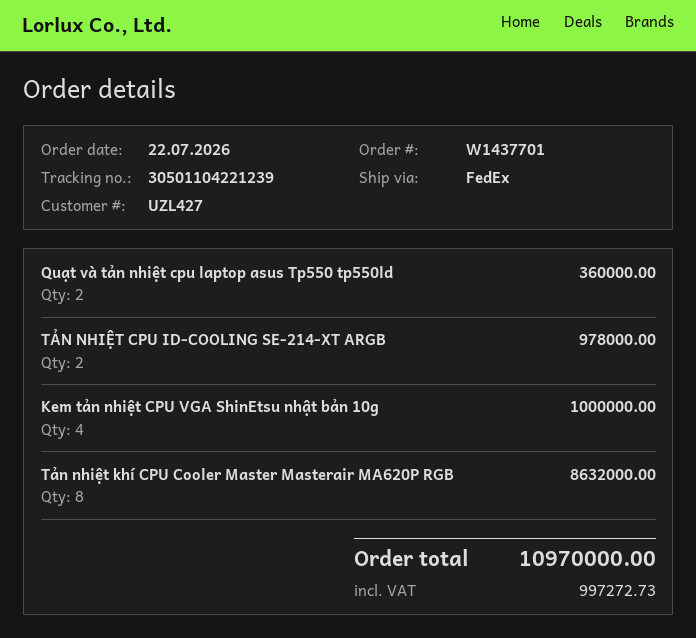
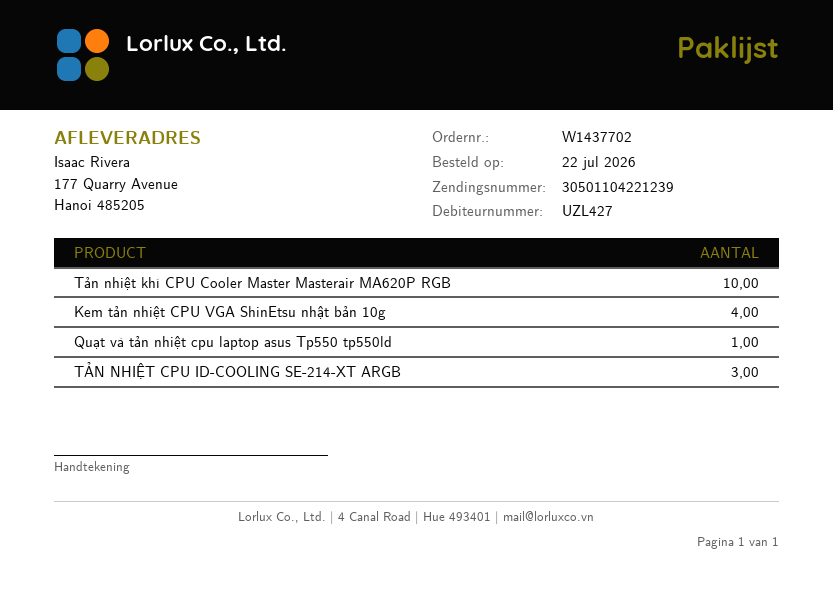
order number: W1437701 -> W1437702
Quạt và tản nhiệt cpu laptop asus Tp550 tp550ld: 2 -> 1
TẢN NHIỆT CPU ID-COOLING SE-214-XT ARGB: 2 -> 3
Tản nhiệt khí CPU Cooler Master Masterair MA620P RGB: 8 -> 10

